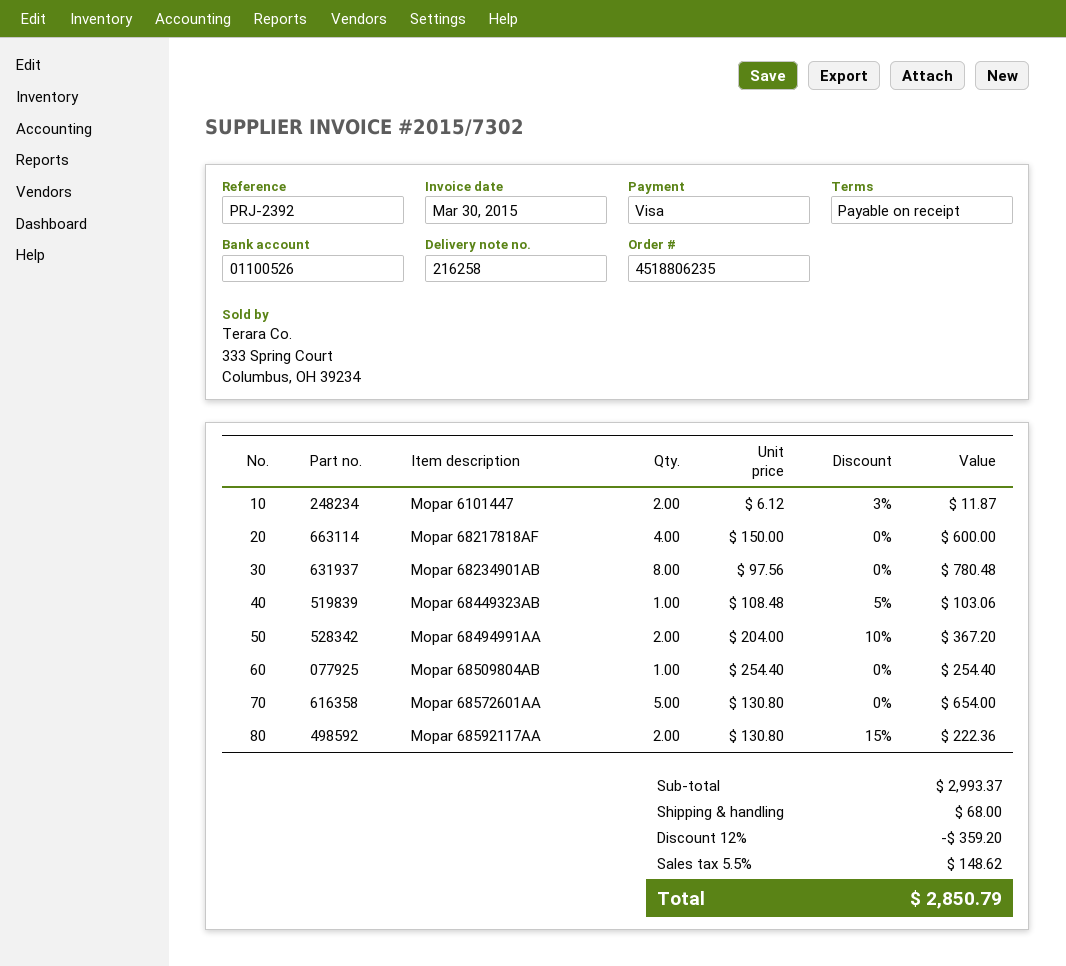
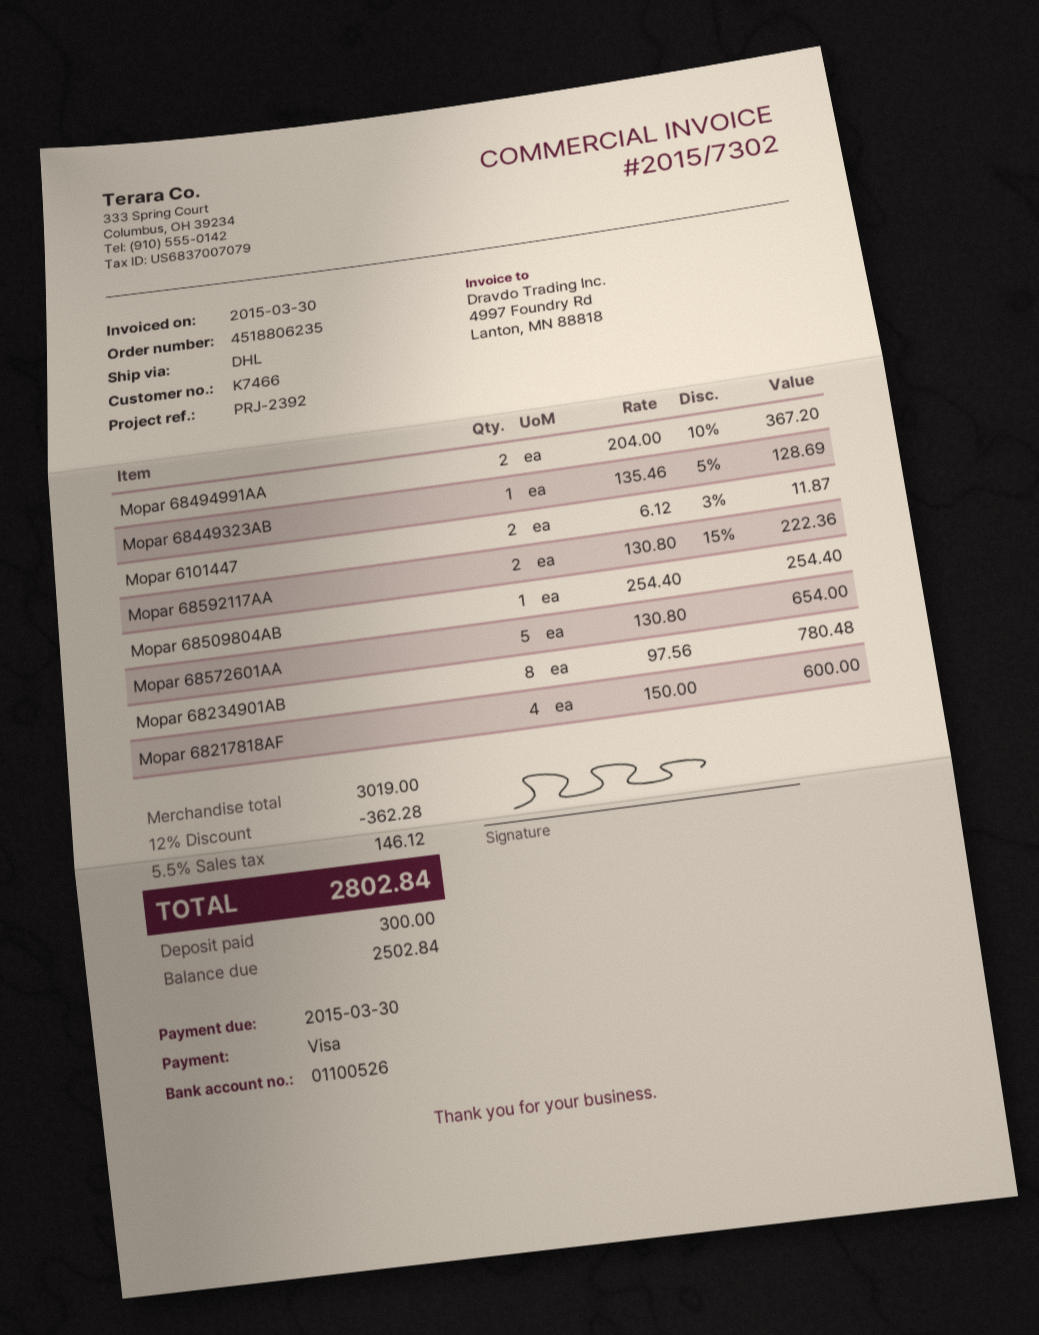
Mopar 68449323AB: 1 x 108.48 - 5% = 103.06 -> 1 x 135.46 - 5% = 128.69
subtotal: 2993.37 -> 3019.00
discount: 12% = 359.20 -> 12% = 362.28
shipping: 68.00 -> none
tax: 5.5% = 148.62 -> 5.5% = 146.12
total: 2850.79 -> 2802.84

